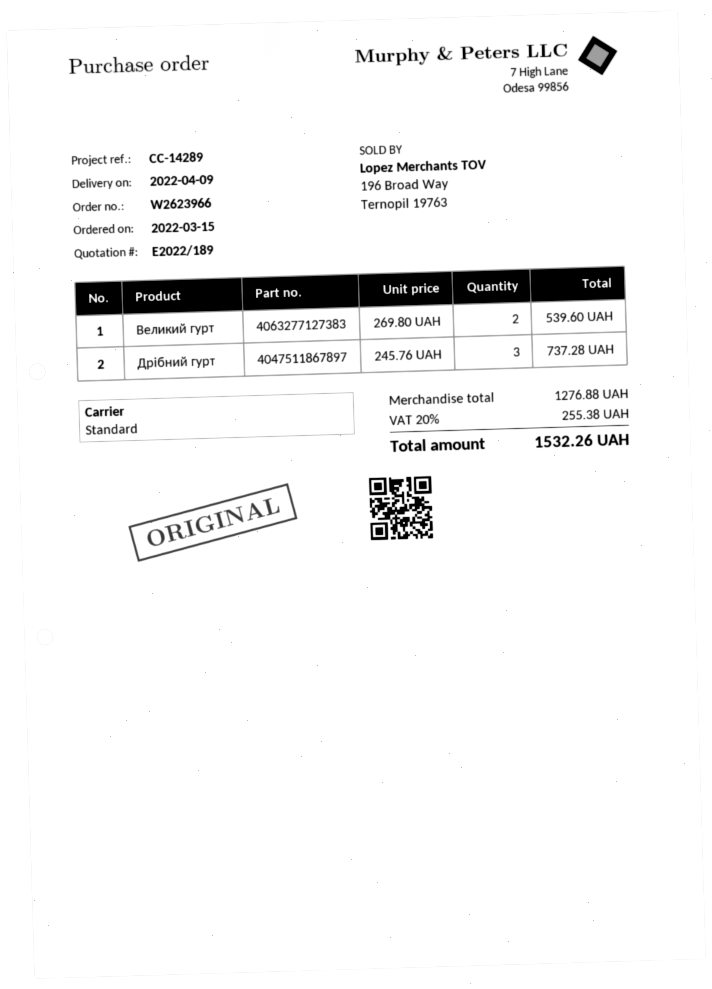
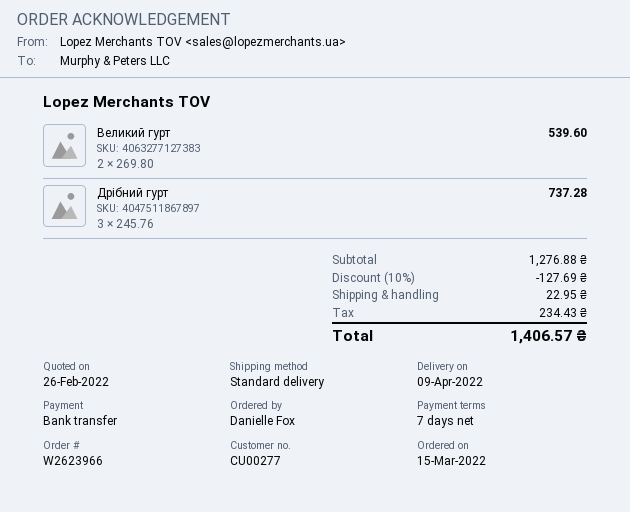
discount: none -> 10% = 127.69
shipping: none -> 22.95
tax: 255.38 -> 234.43
total: 1532.26 -> 1406.57

